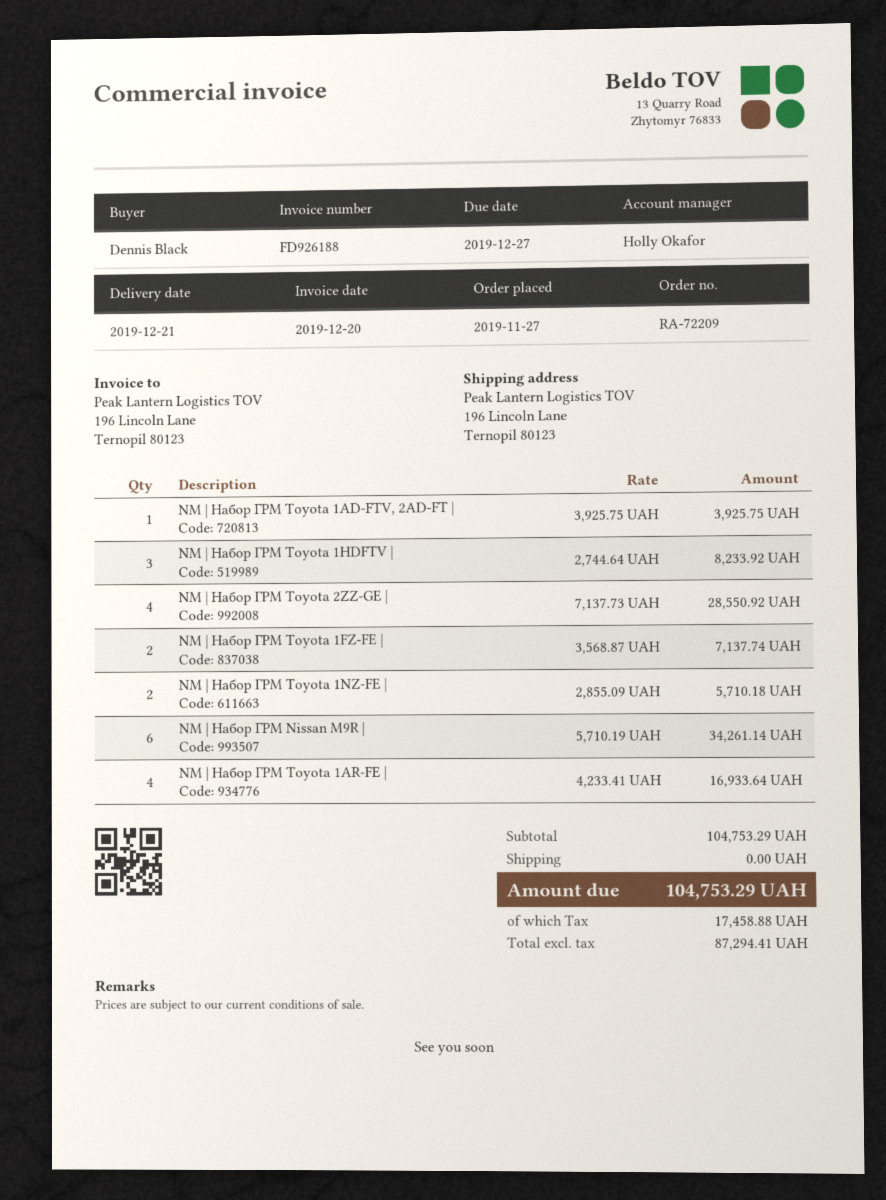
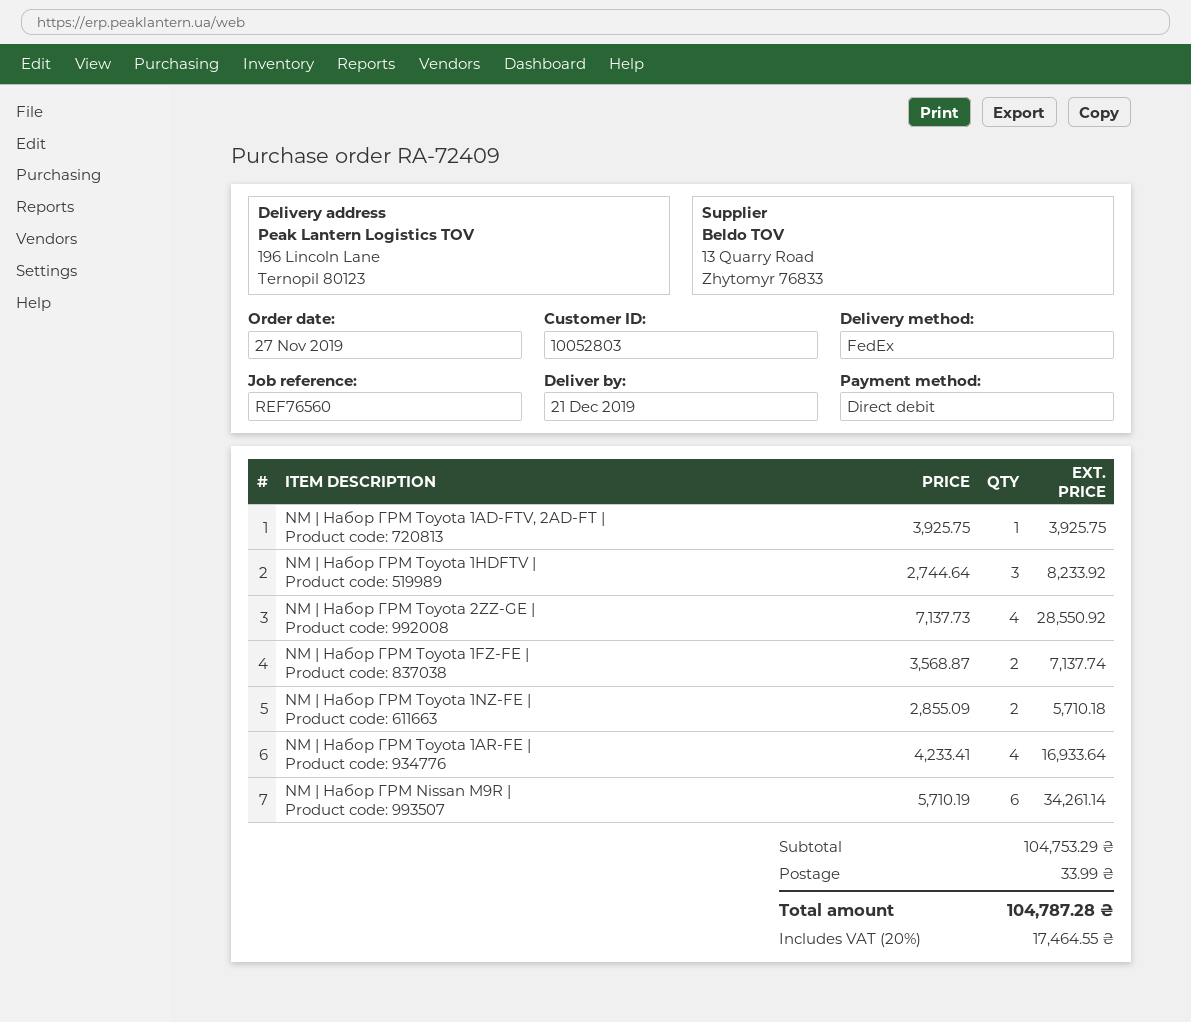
order number: RA-72209 -> RA-72409
shipping: 0.00 -> 33.99
tax: 17458.88 -> 17464.55
total: 104753.29 -> 104787.28

